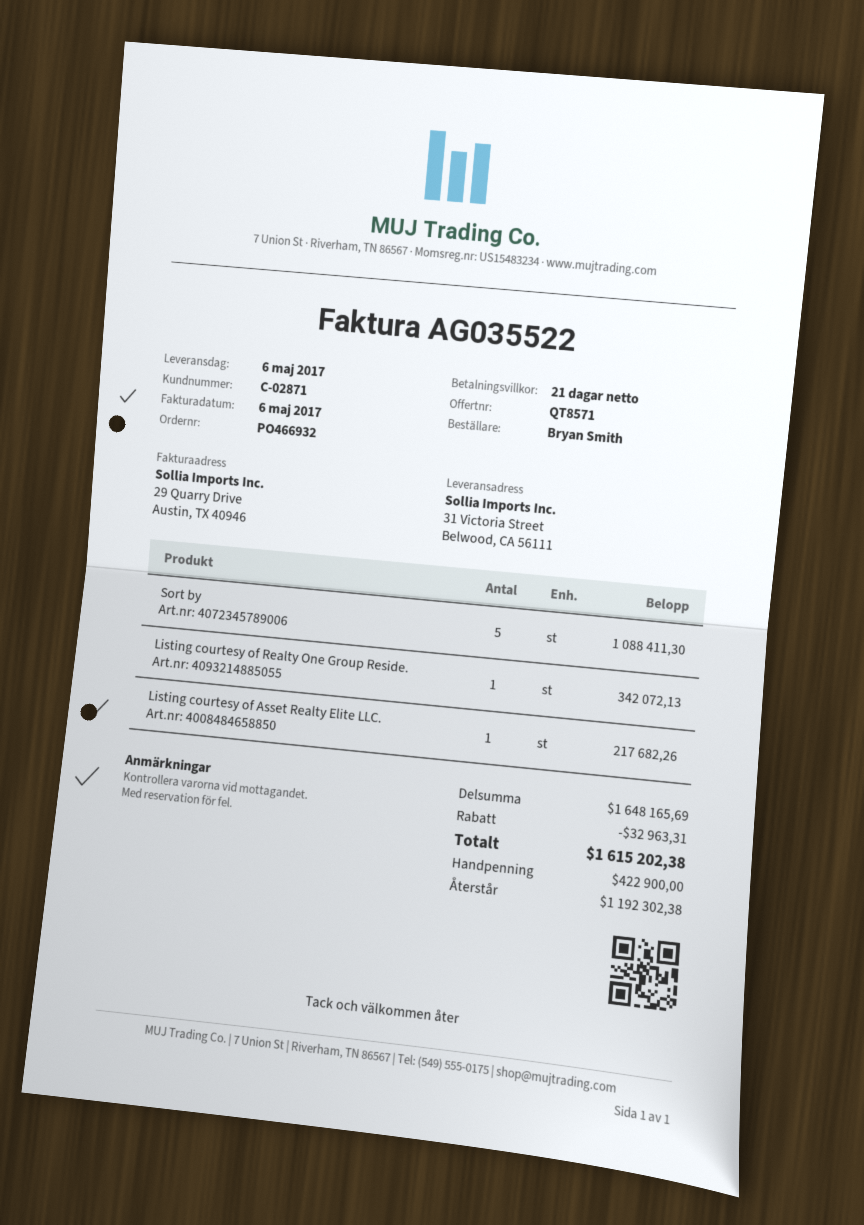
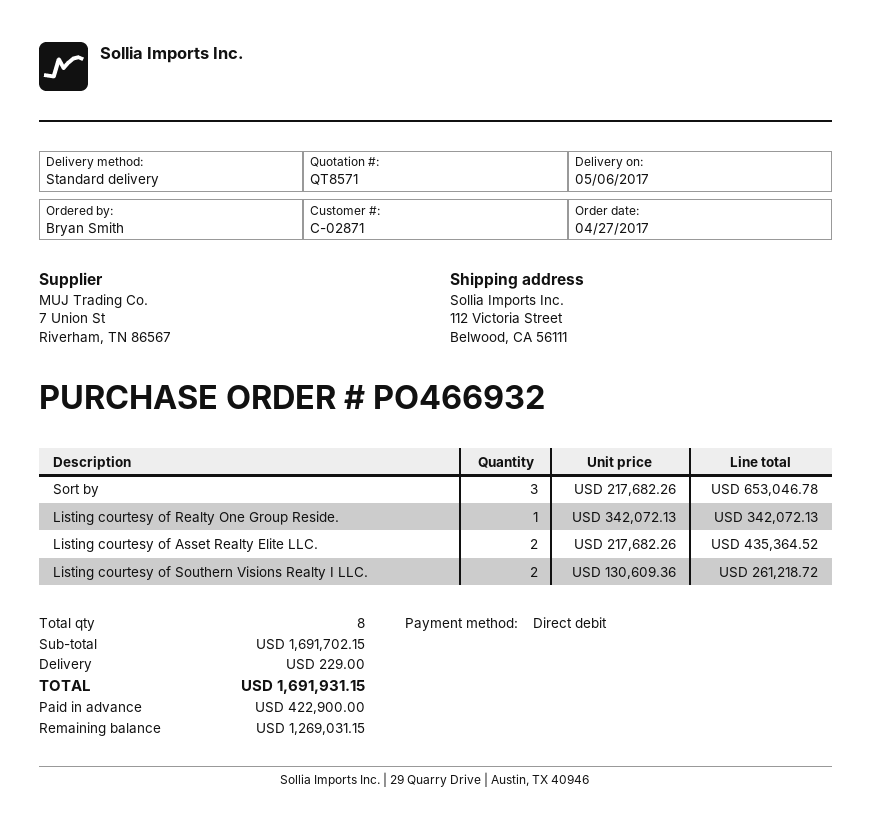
ship to: 31 Victoria Street, Belwood, CA 56111 -> 112 Victoria Street, Belwood, CA 56111
Sort by: 5 for 1088411.30 -> 3 for 653046.78
Listing courtesy of Asset Realty Elite LLC.: 1 for 217682.26 -> 2 for 435364.52
Listing courtesy of Southern Visions Realty I LLC.: none -> 2 for 261218.72
subtotal: 1648165.69 -> 1691702.15
discount: 32963.31 -> none
shipping: none -> 229.00
total: 1615202.38 -> 1691931.15
balance: 1192302.38 -> 1269031.15

